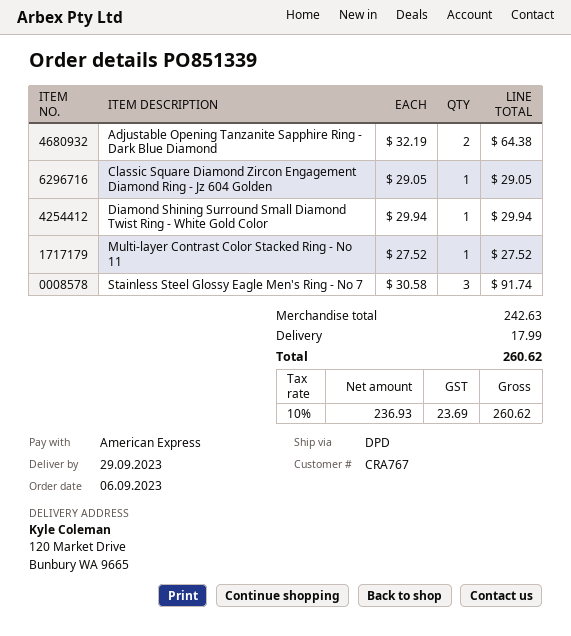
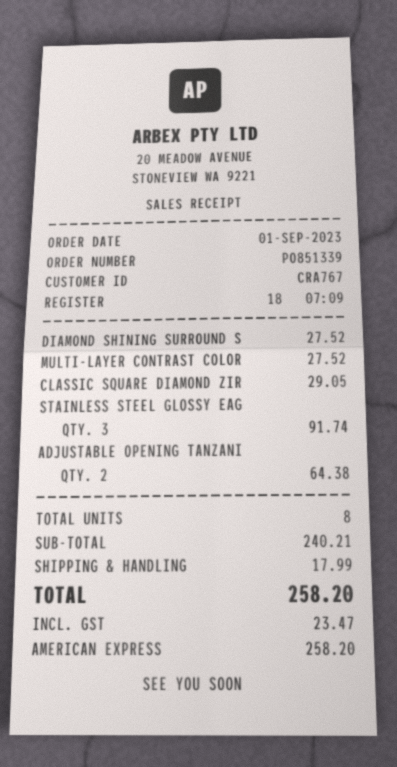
order date: 2023-09-06 -> 2023-09-01
Diamond Shining Surround Small Diamond Twist Ring - White Gold Color: 1 for 29.94 -> 1 for 27.52
subtotal: 242.63 -> 240.21
tax: 23.69 -> 23.47
total: 260.62 -> 258.20

